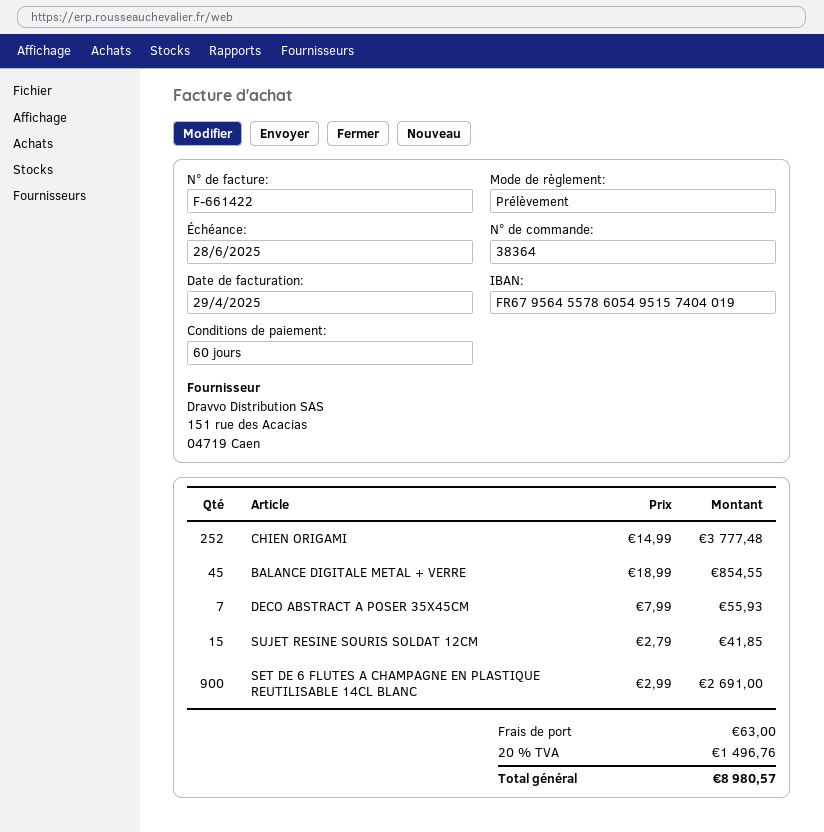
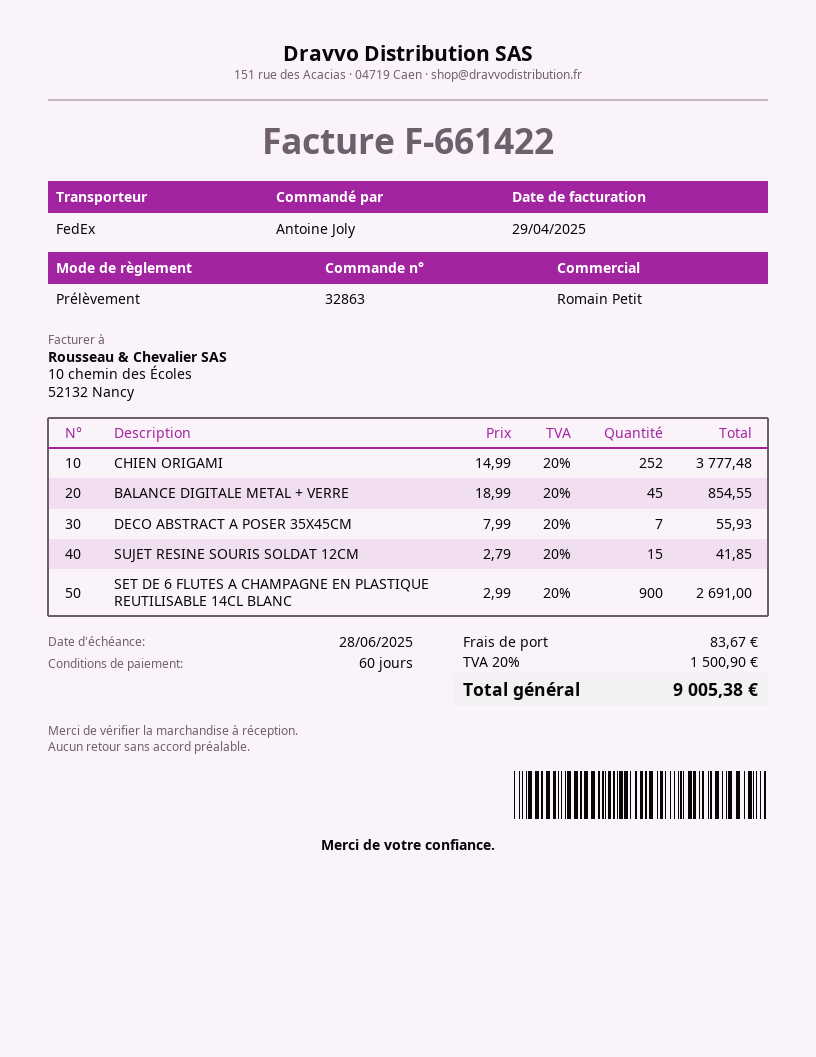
order number: 38364 -> 32863
shipping: 63.00 -> 83.67
tax: 20% = 1496.76 -> 20% = 1500.90
total: 8980.57 -> 9005.38

